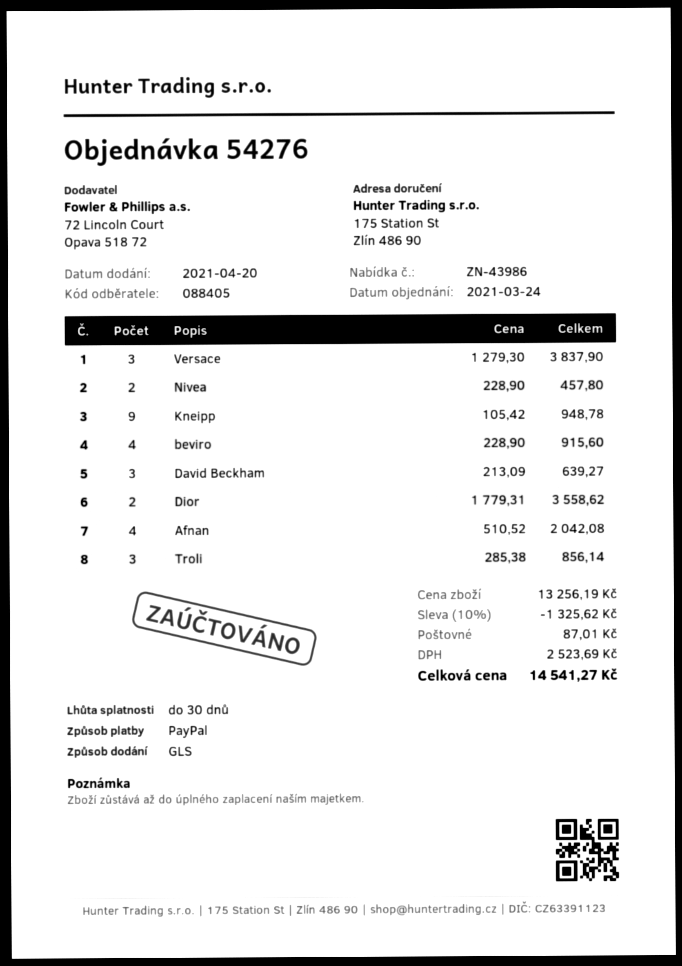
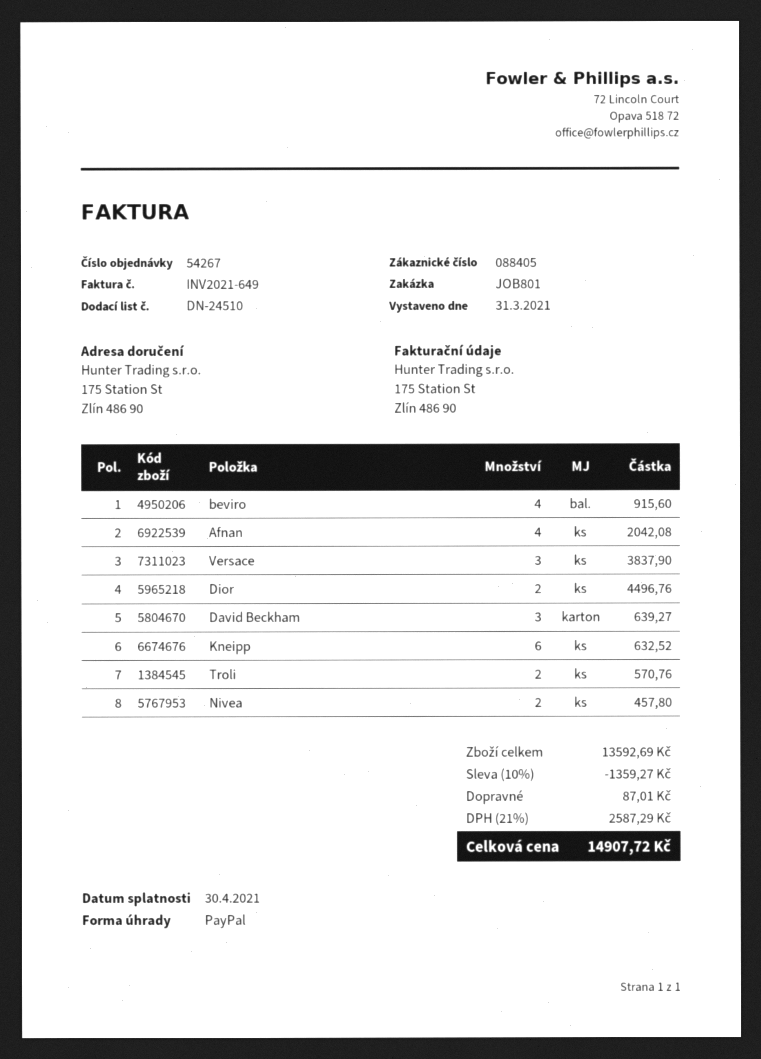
order number: 54276 -> 54267
Kneipp: 9 for 948.78 -> 6 for 632.52
Dior: 2 for 3558.62 -> 2 for 4496.76
Troli: 3 for 856.14 -> 2 for 570.76
subtotal: 13256.19 -> 13592.69
discount: 10% = 1325.62 -> 10% = 1359.27
tax: 2523.69 -> 2587.29
total: 14541.27 -> 14907.72

